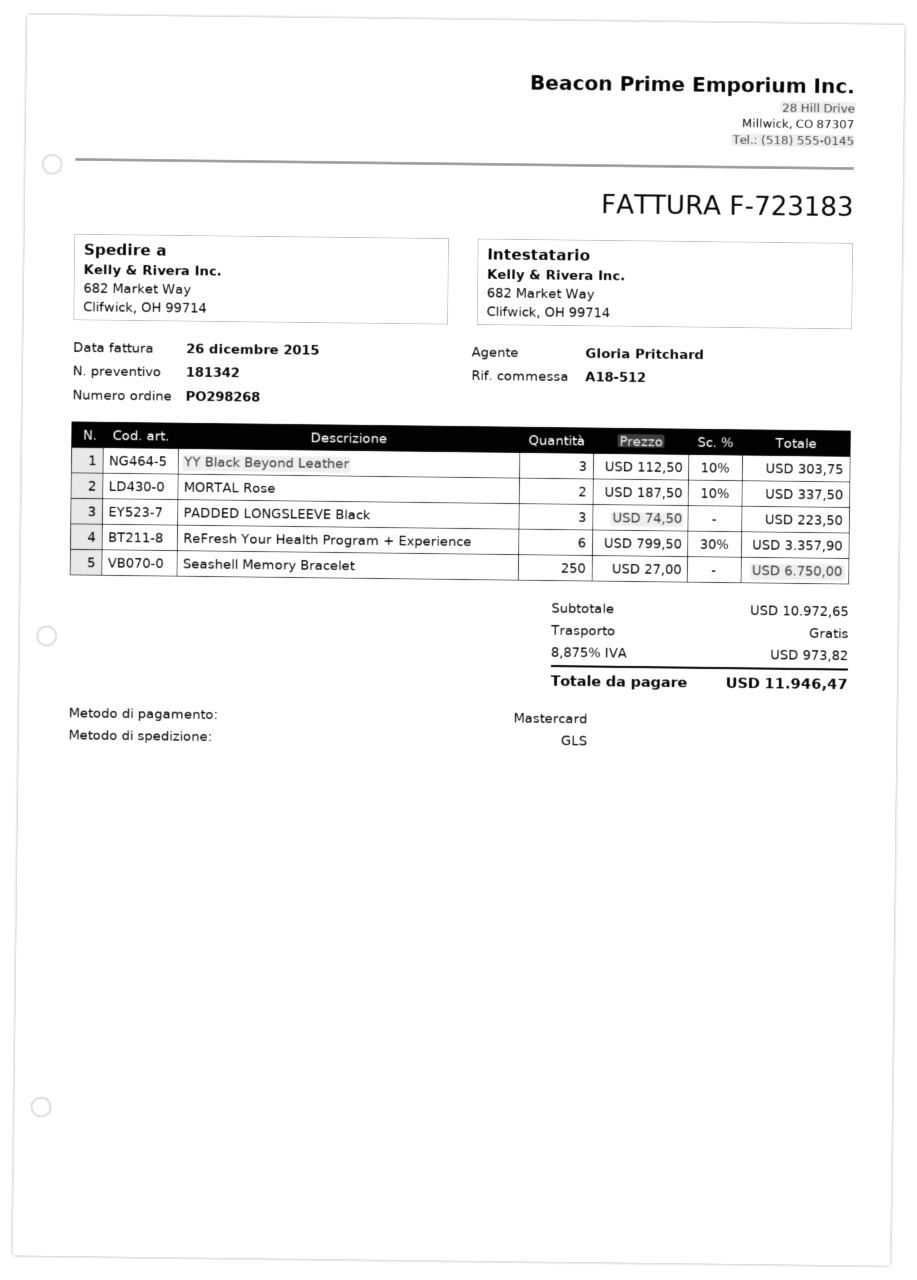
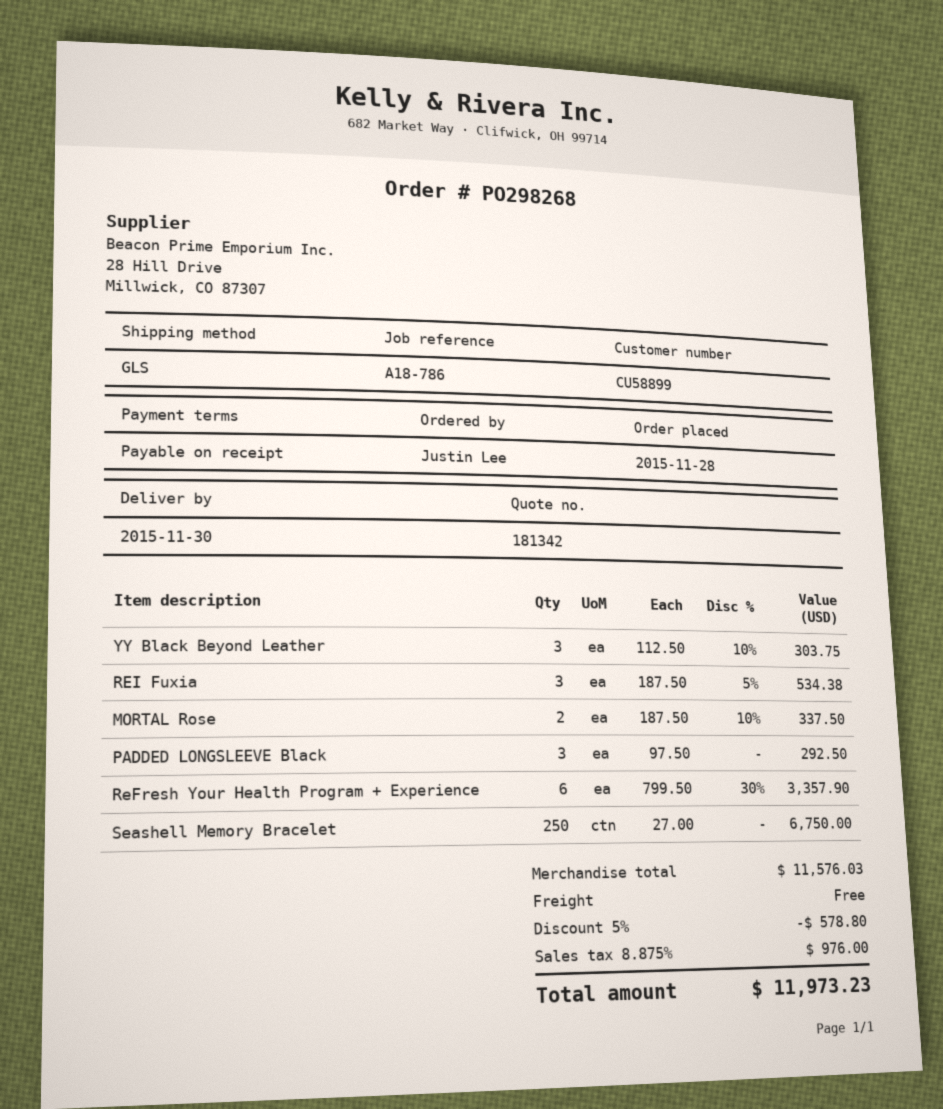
reference: A18-512 -> A18-786
PADDED LONGSLEEVE Black: 3 x 74.50 = 223.50 -> 3 x 97.50 = 292.50
REI Fuxia: none -> 3 x 187.50 - 5% = 534.38
subtotal: 10972.65 -> 11576.03
discount: none -> 5% = 578.80
tax: 8.875% = 973.82 -> 8.875% = 976.00
total: 11946.47 -> 11973.23

